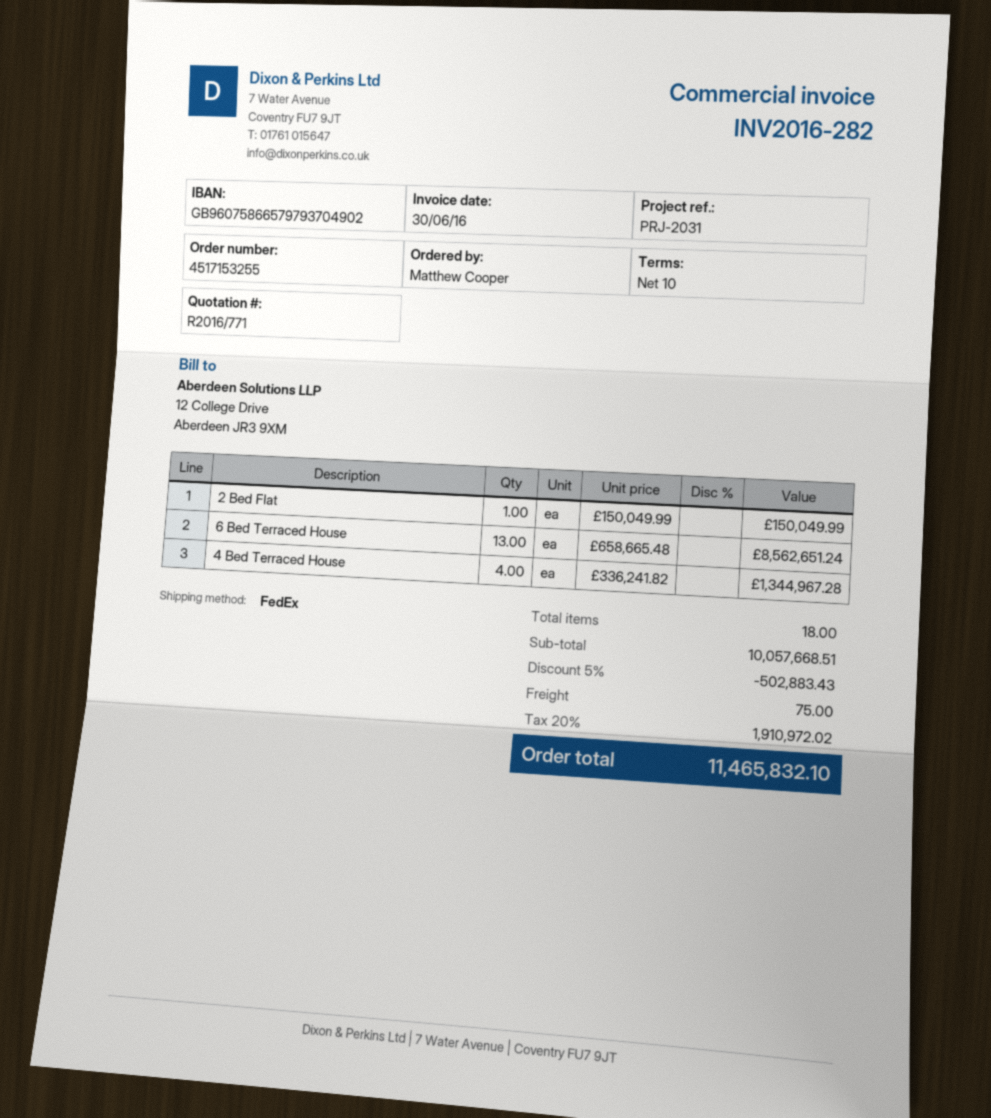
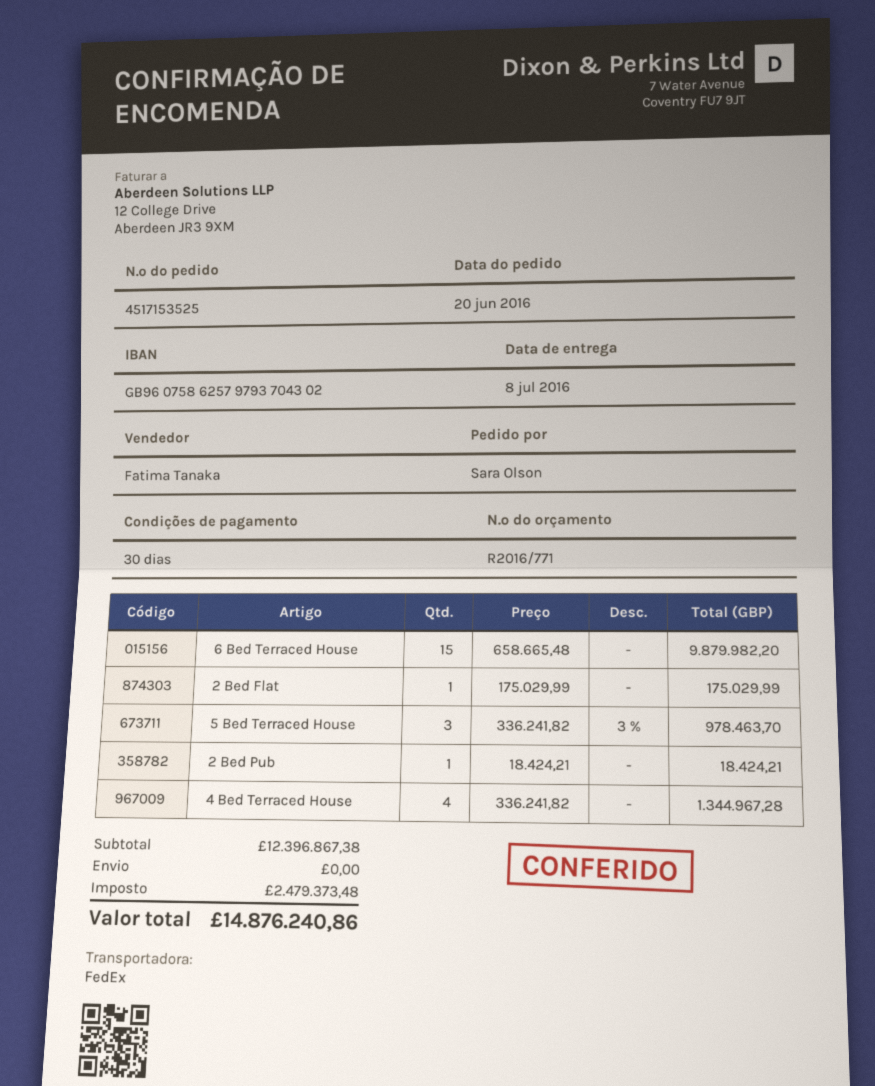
order number: 4517153255 -> 4517153525
payment terms: 10 days -> 30 days
ordered by: Matthew Cooper -> Sara Olson
bank account: GB96075866579793704902 -> GB96075862579793704302
2 Bed Flat: 1 x 150049.99 = 150049.99 -> 1 x 175029.99 = 175029.99
6 Bed Terraced House: 13 x 658665.48 = 8562651.24 -> 15 x 658665.48 = 9879982.20
5 Bed Terraced House: none -> 3 x 336241.82 - 3% = 978463.70
2 Bed Pub: none -> 1 x 18424.21 = 18424.21
subtotal: 10057668.51 -> 12396867.38
discount: 5% = 502883.43 -> none
shipping: 75.00 -> 0.00
tax: 1910972.02 -> 2479373.48
total: 11465832.10 -> 14876240.86

